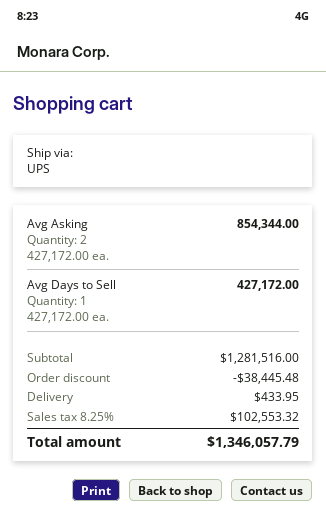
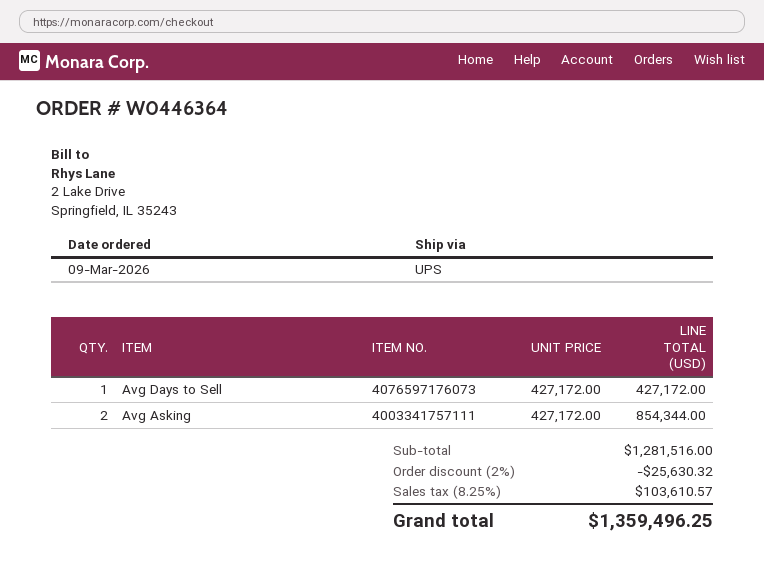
discount: 38445.48 -> 25630.32
shipping: 433.95 -> none
tax: 8.25% = 102553.32 -> 8.25% = 103610.57
total: 1346057.79 -> 1359496.25

